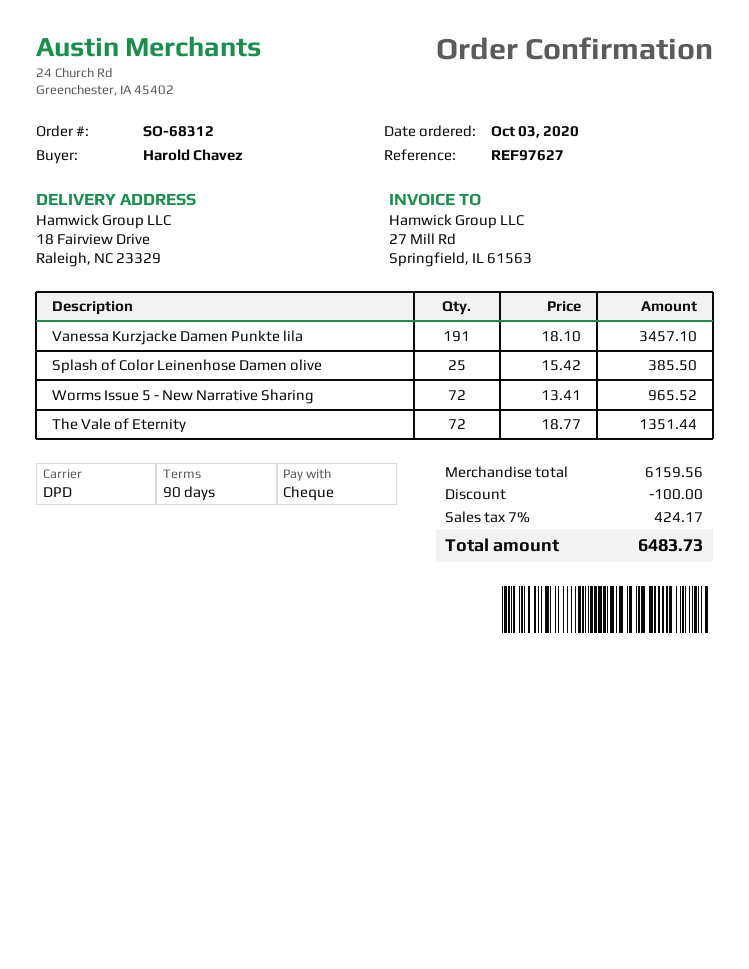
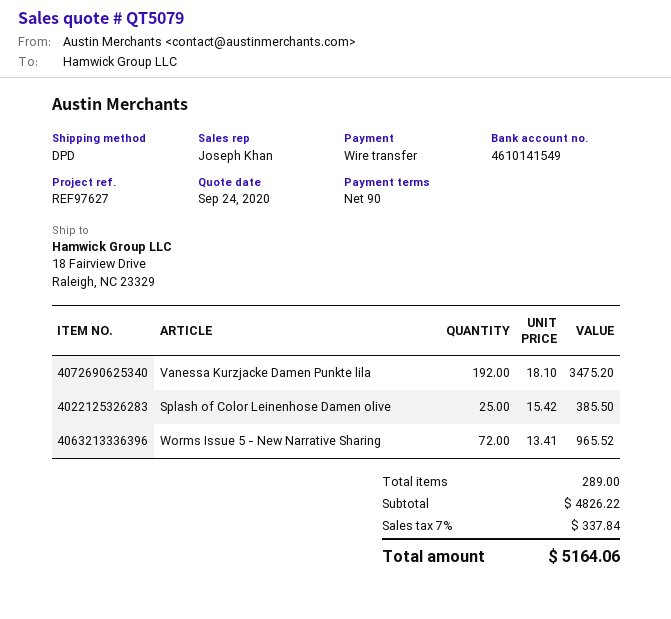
payment method: cheque -> bank transfer
Vanessa Kurzjacke Damen Punkte lila: 191 x 18.10 = 3457.10 -> 192 x 18.10 = 3475.20
The Vale of Eternity: 72 x 18.77 = 1351.44 -> none
subtotal: 6159.56 -> 4826.22
discount: 100.00 -> none
tax: 7% = 424.17 -> 7% = 337.84
total: 6483.73 -> 5164.06

